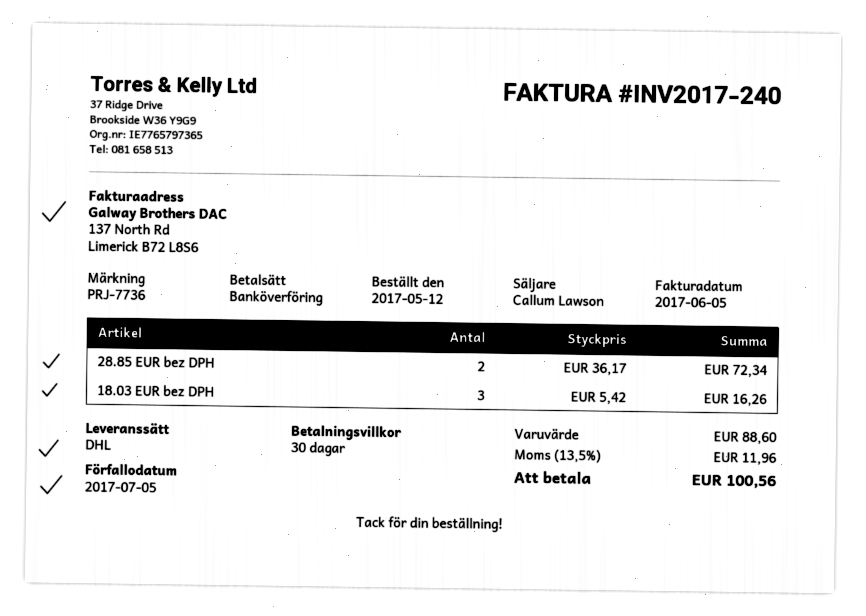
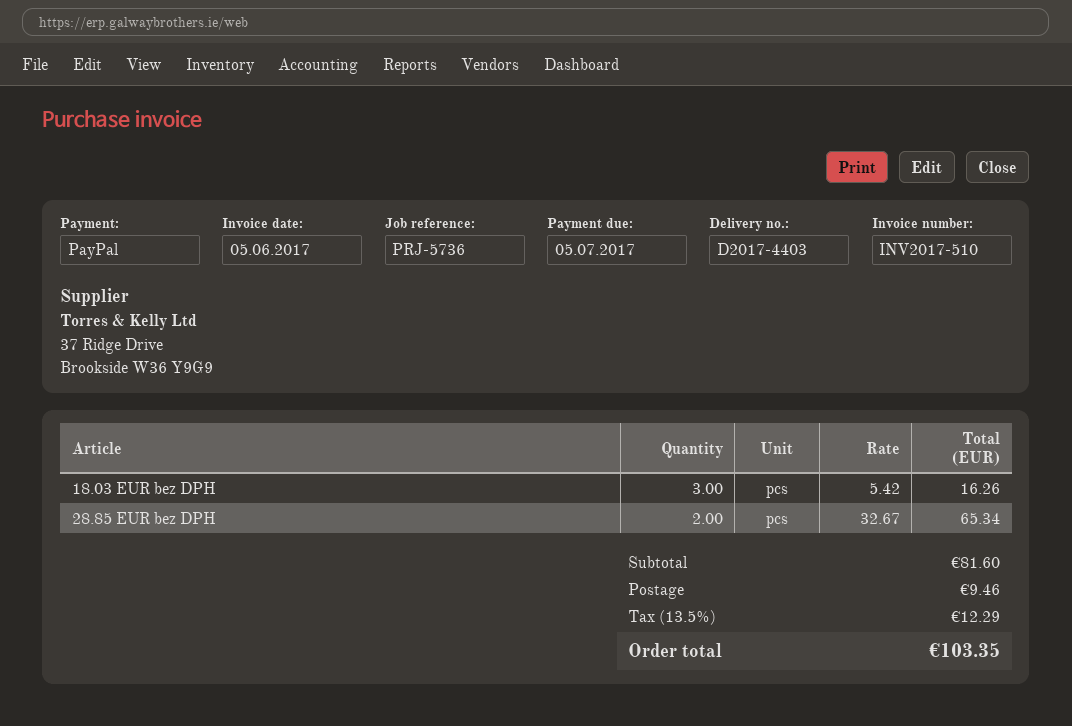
invoice number: INV2017-240 -> INV2017-510
reference: PRJ-7736 -> PRJ-5736
payment method: bank transfer -> PayPal
28.85 EUR bez DPH: 2 x 36.17 = 72.34 -> 2 x 32.67 = 65.34
subtotal: 88.60 -> 81.60
shipping: none -> 9.46
tax: 13.5% = 11.96 -> 13.5% = 12.29
total: 100.56 -> 103.35

